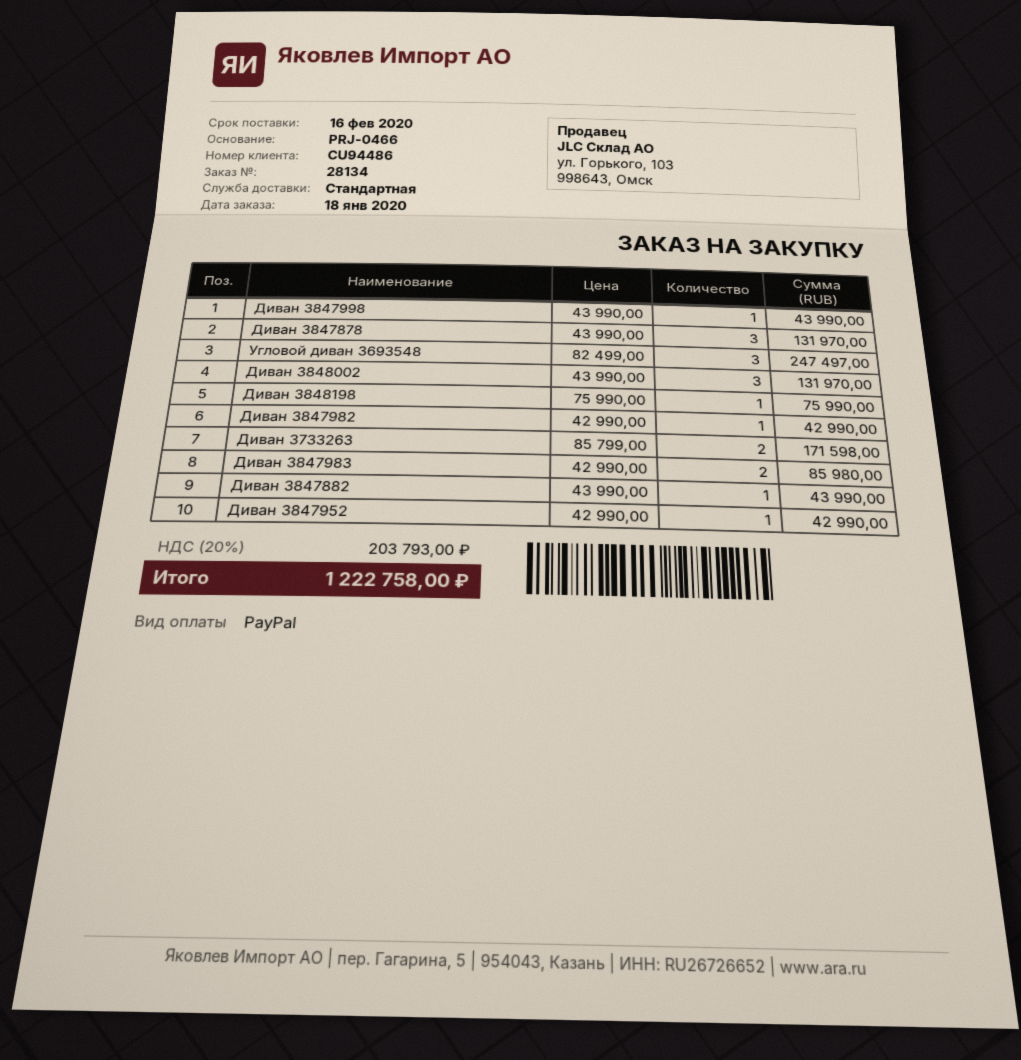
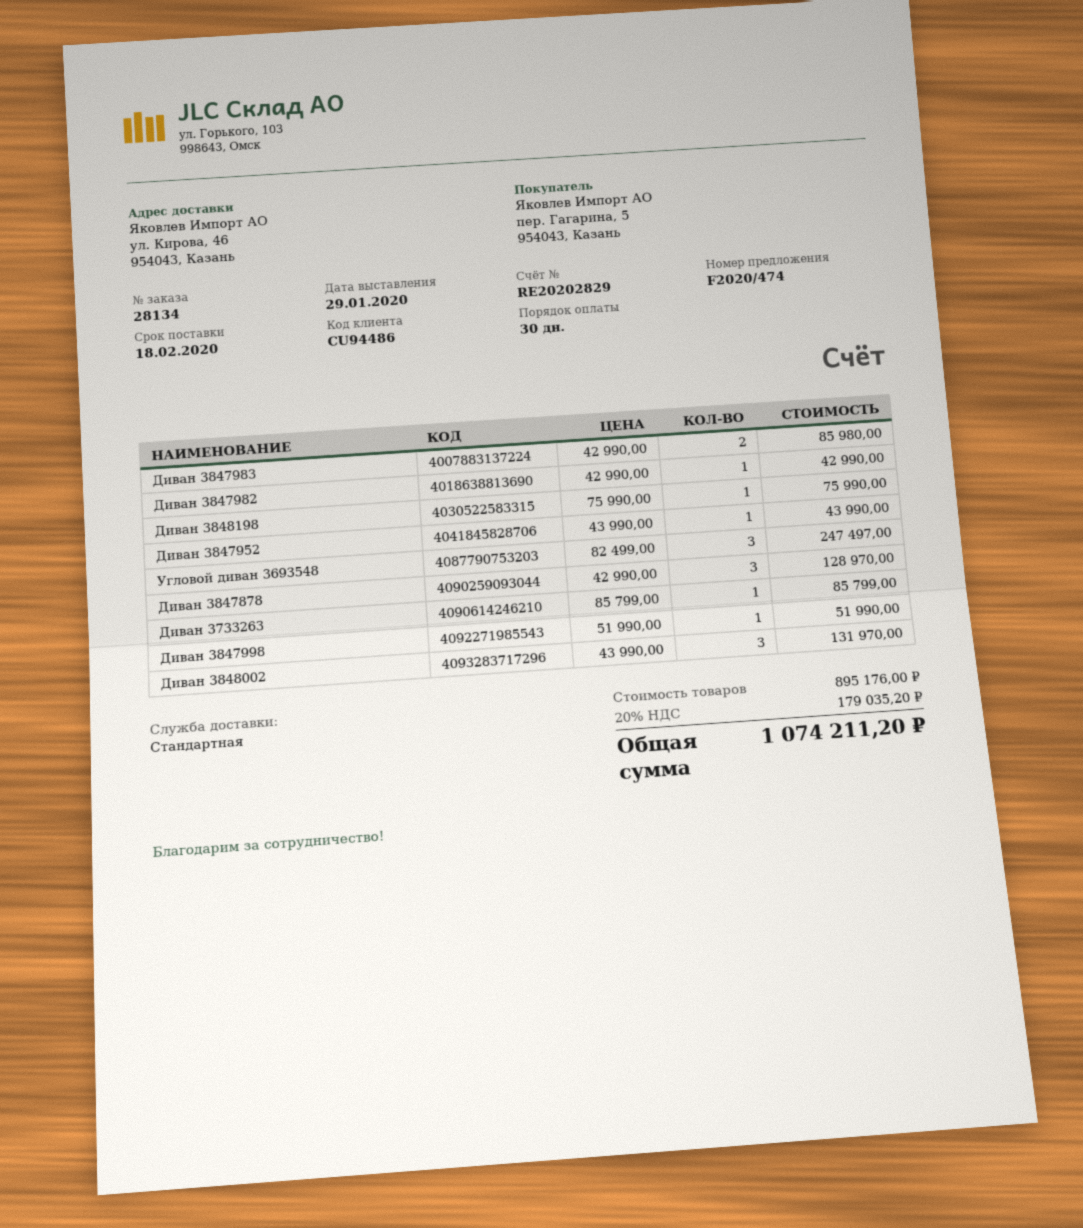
delivery date: 2020-02-16 -> 2020-02-18
Диван 3847998: 1 x 43990.00 = 43990.00 -> 1 x 51990.00 = 51990.00
Диван 3847878: 3 x 43990.00 = 131970.00 -> 3 x 42990.00 = 128970.00
Диван 3733263: 2 x 85799.00 = 171598.00 -> 1 x 85799.00 = 85799.00
Диван 3847882: 1 x 43990.00 = 43990.00 -> none
Диван 3847952: 1 x 42990.00 = 42990.00 -> 1 x 43990.00 = 43990.00
tax: 20% = 203793.00 -> 20% = 179035.20
total: 1222758.00 -> 1074211.20

